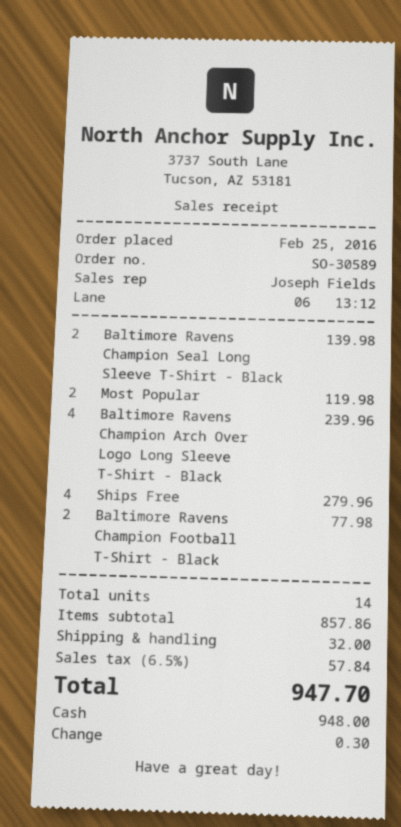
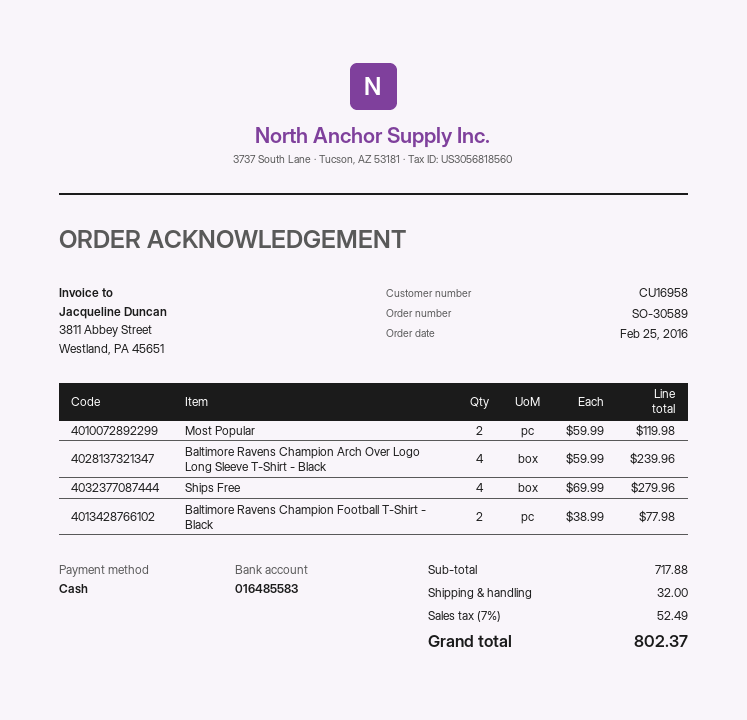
Baltimore Ravens Champion Seal Long Sleeve T-Shirt - Black: 2 for 139.98 -> none
subtotal: 857.86 -> 717.88
tax: 6.5% = 57.84 -> 7% = 52.49
total: 947.70 -> 802.37

